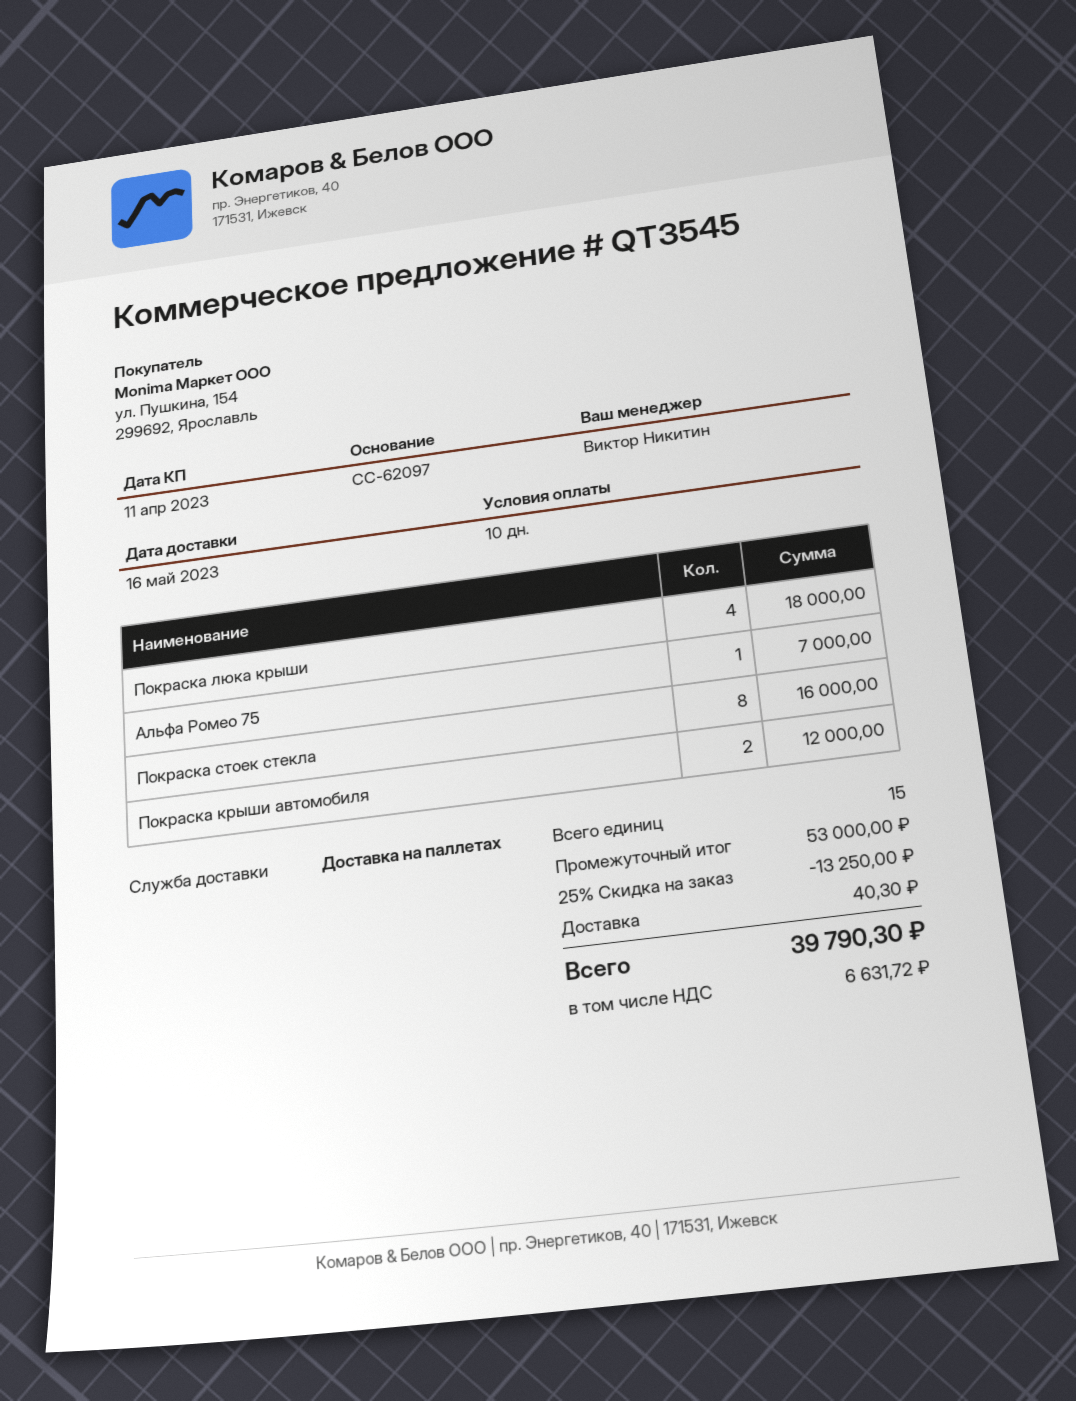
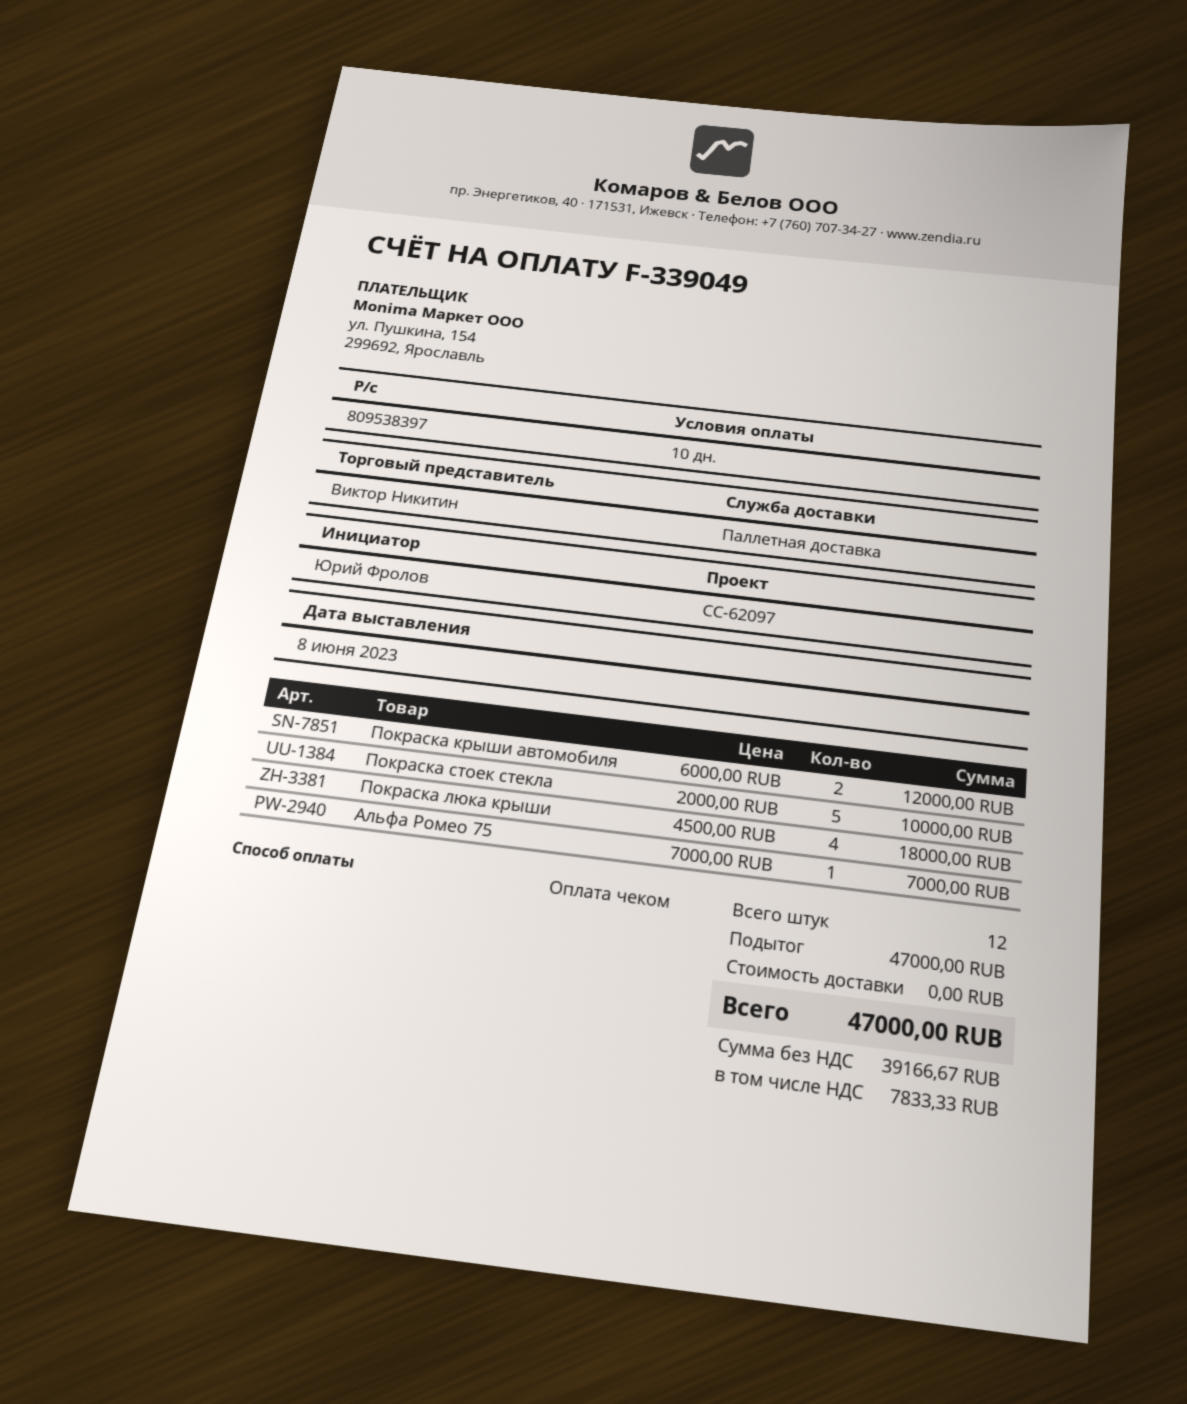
Покраска стоек стекла: 8 for 16000.00 -> 5 for 10000.00
total quantity: 15 -> 12
subtotal: 53000.00 -> 47000.00
discount: 25% = 13250.00 -> none
shipping: 40.30 -> 0.00
tax: 6631.72 -> 7833.33
total: 39790.30 -> 47000.00

